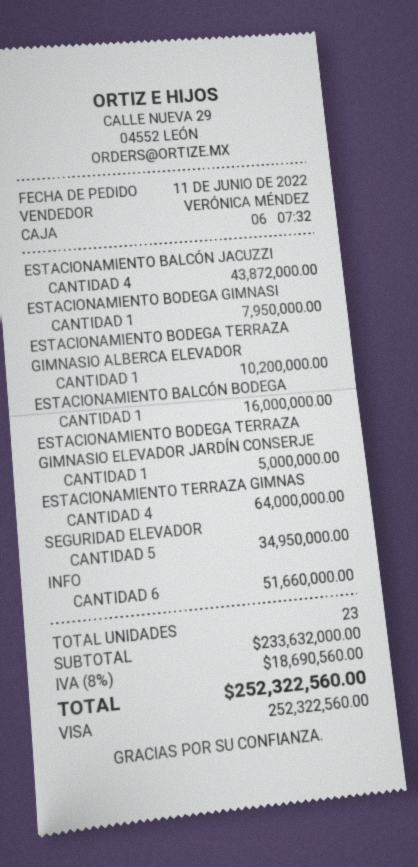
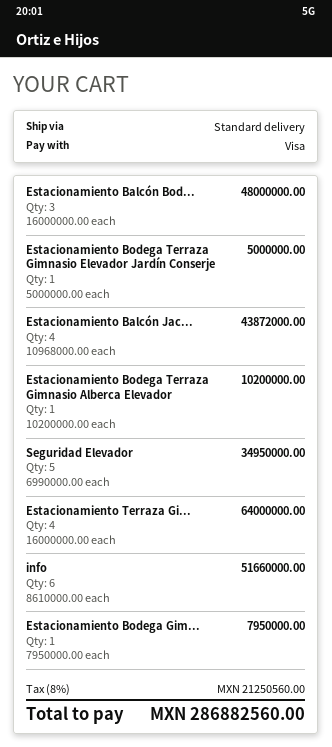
ESTACIONAMIENTO BALCÓN BODEGA: 1 for 16000000.00 -> 3 for 48000000.00
tax: 8% = 18690560.00 -> 8% = 21250560.00
total: 252322560.00 -> 286882560.00

